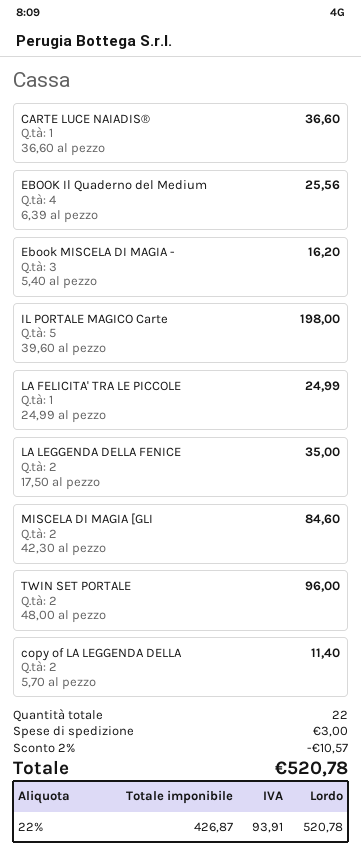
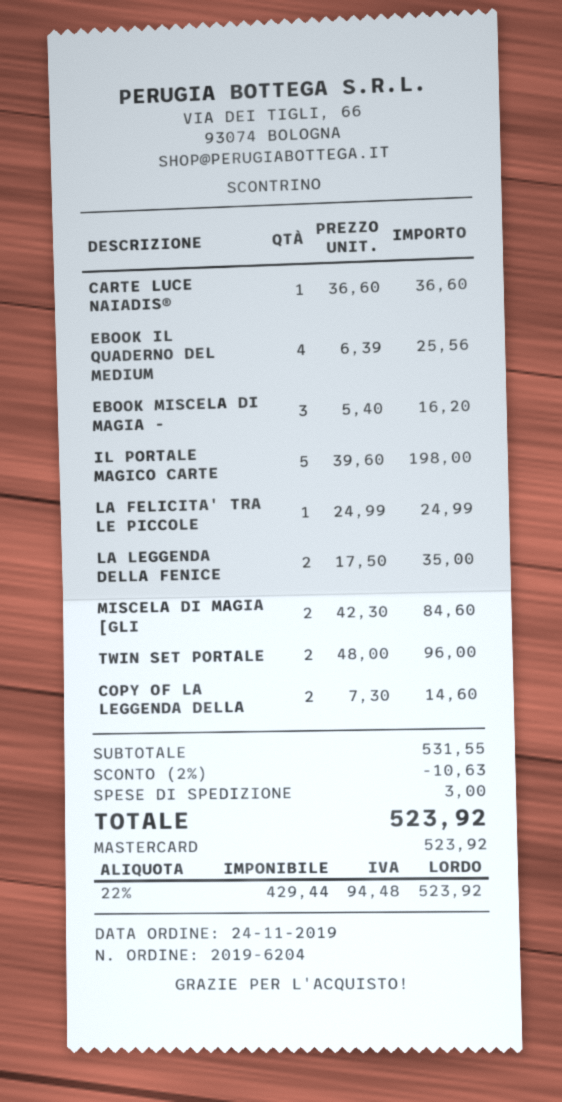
copy of LA LEGGENDA DELLA: 2 x 5.70 = 11.40 -> 2 x 7.30 = 14.60
discount: 2% = 10.57 -> 2% = 10.63
net: 426.87 -> 429.44
tax: 22% = 93.91 -> 22% = 94.48
total: 520.78 -> 523.92

